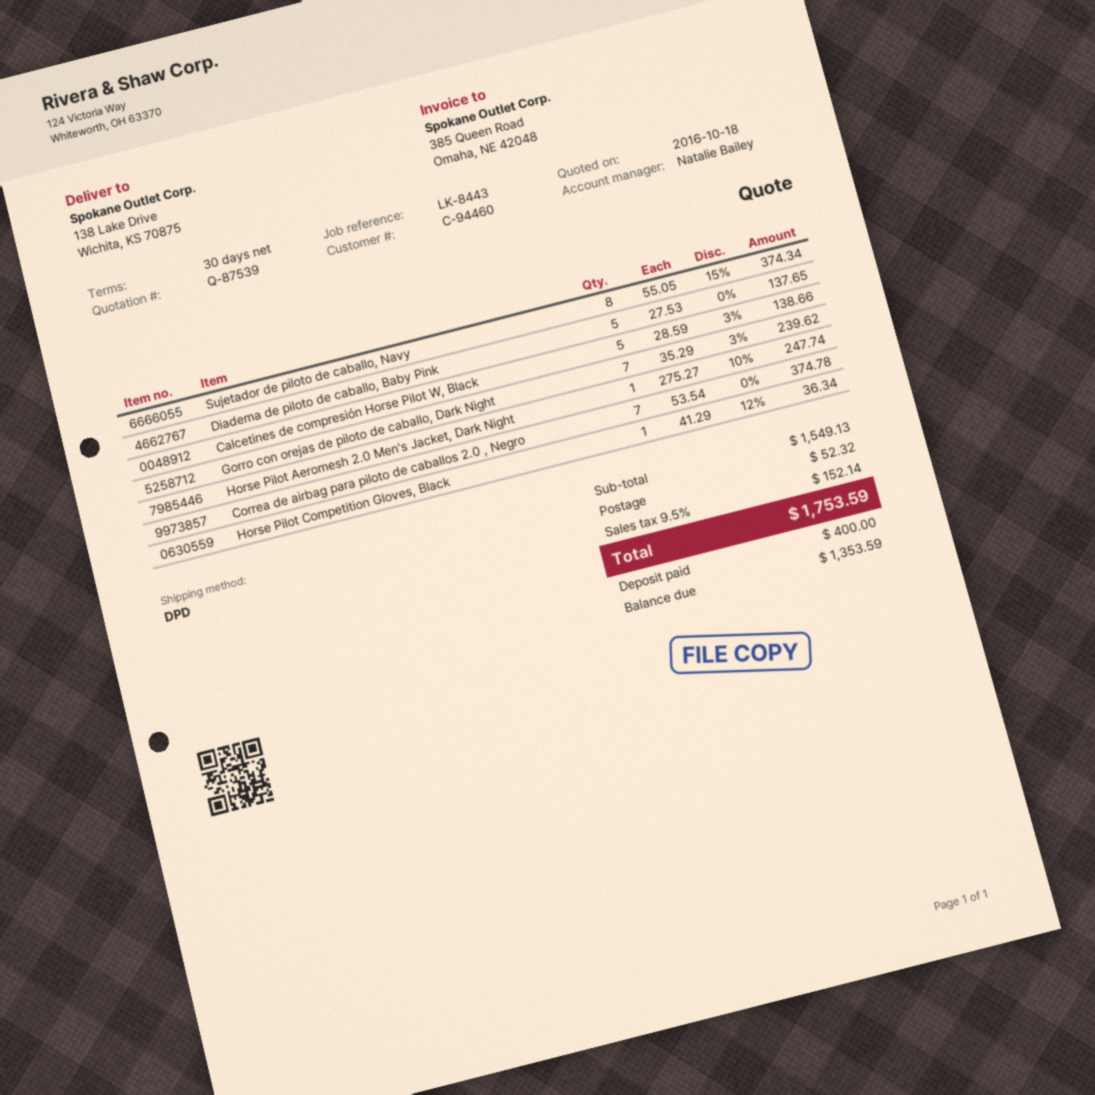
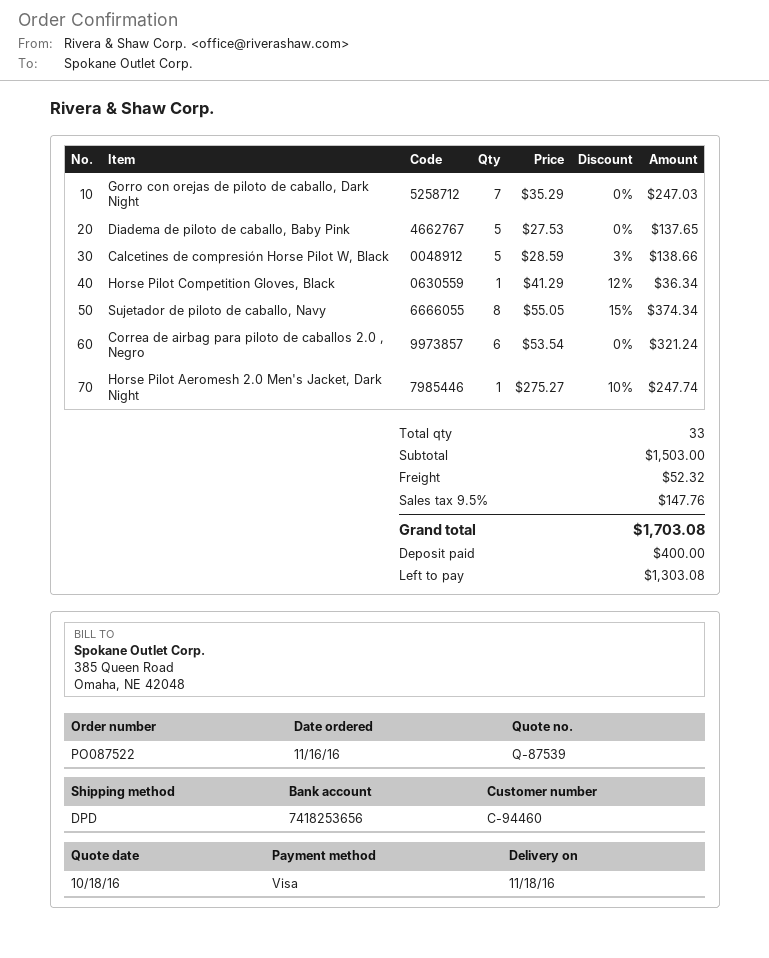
Gorro con orejas de piloto de caballo, Dark Night: 7 x 35.29 - 3% = 239.62 -> 7 x 35.29 = 247.03
Correa de airbag para piloto de caballos 2.0 , Negro: 7 x 53.54 = 374.78 -> 6 x 53.54 = 321.24
subtotal: 1549.13 -> 1503.00
tax: 9.5% = 152.14 -> 9.5% = 147.76
total: 1753.59 -> 1703.08
balance: 1353.59 -> 1303.08

